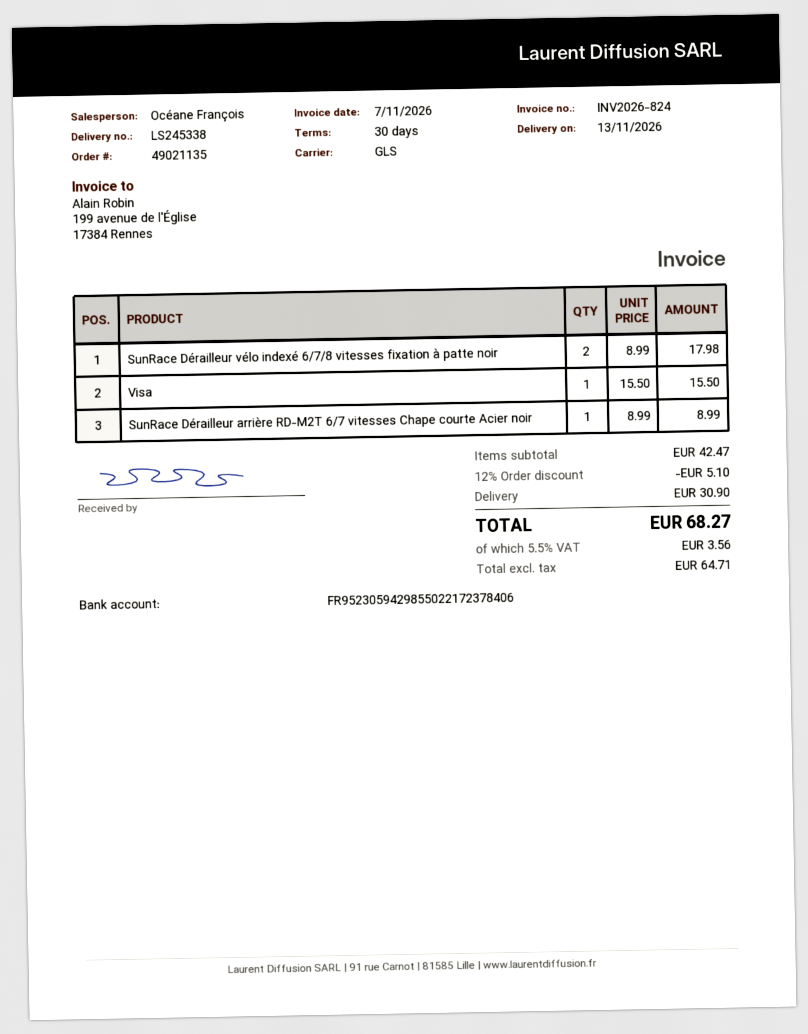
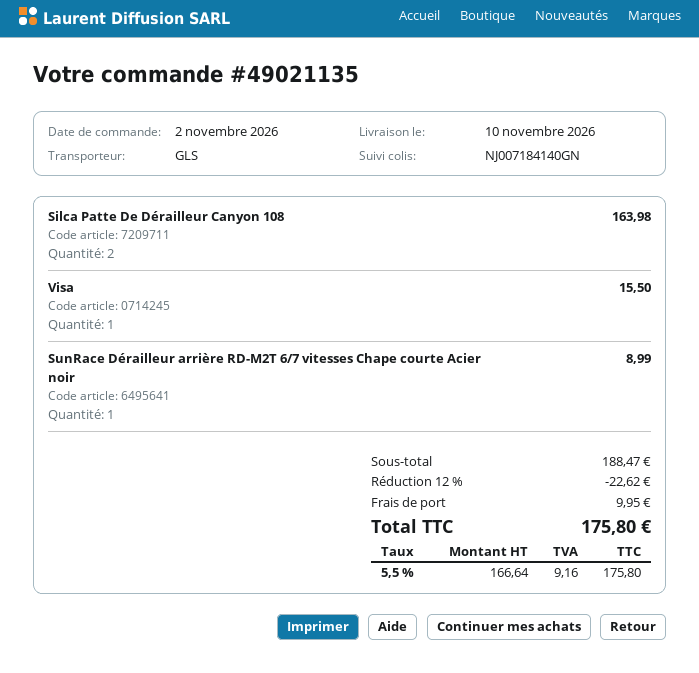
delivery date: 2026-11-13 -> 2026-11-10
SunRace Dérailleur vélo indexé 6/7/8 vitesses fixation à patte noir: 2 for 17.98 -> none
Silca Patte De Dérailleur Canyon 108: none -> 2 for 163.98
subtotal: 42.47 -> 188.47
discount: 12% = 5.10 -> 12% = 22.62
shipping: 30.90 -> 9.95
net: 64.71 -> 166.64
tax: 5.5% = 3.56 -> 5.5% = 9.16
total: 68.27 -> 175.80

